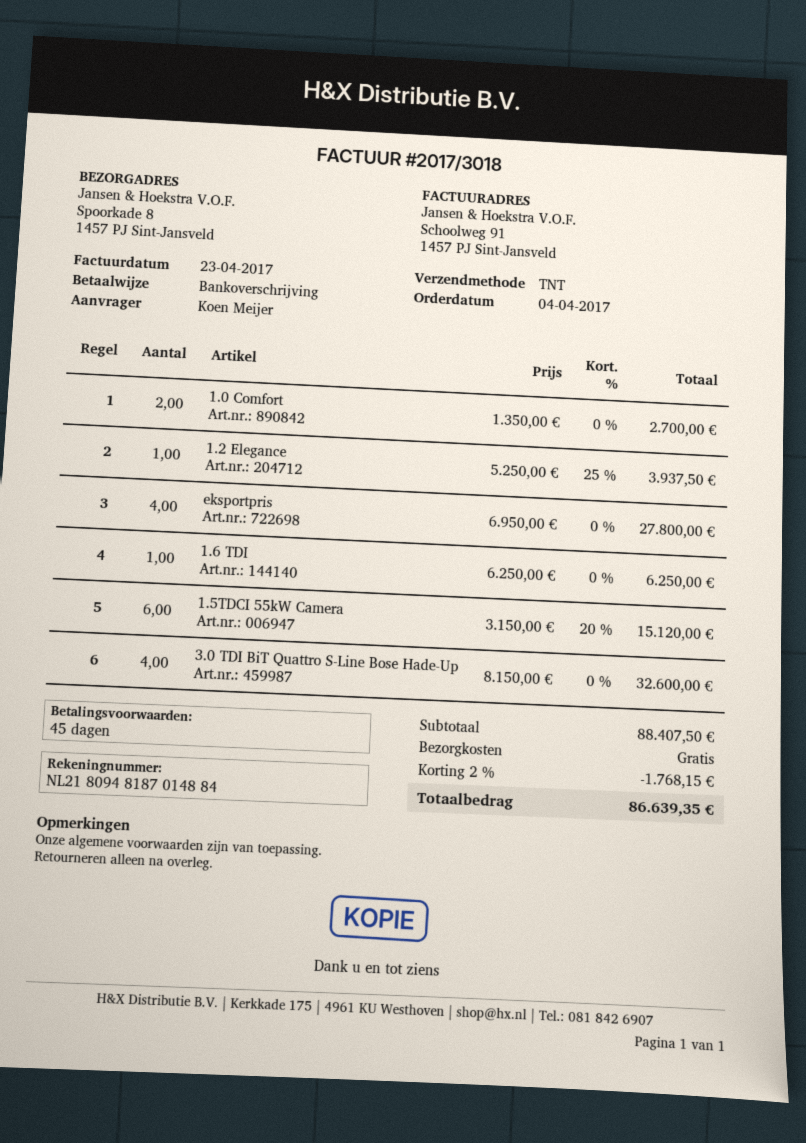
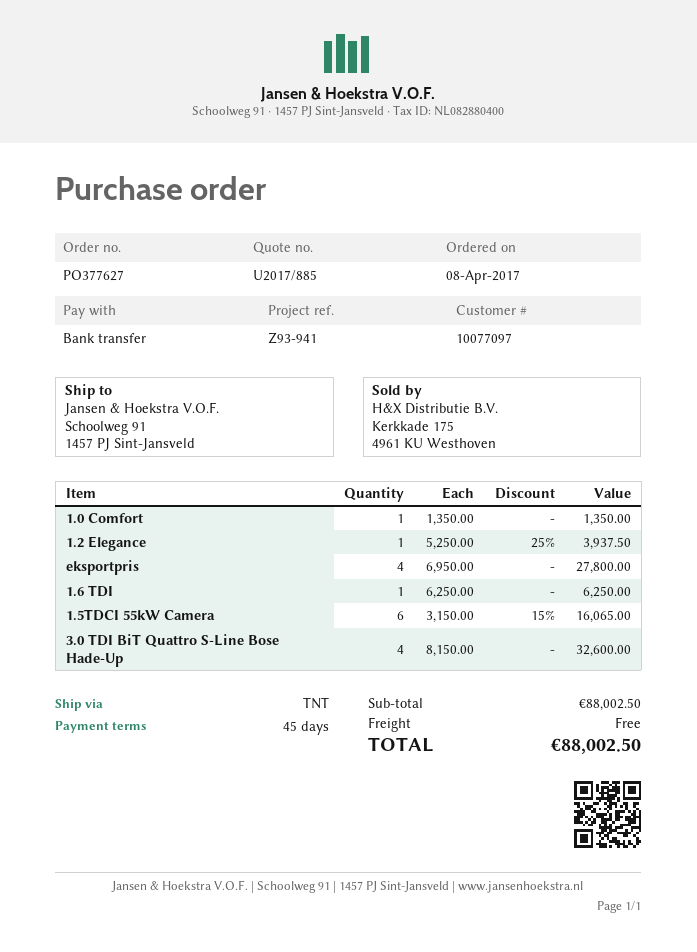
order date: 2017-04-04 -> 2017-04-08
ship to: Spoorkade 8, 1457 PJ Sint-Jansveld -> Schoolweg 91, 1457 PJ Sint-Jansveld
1.0 Comfort: 2 x 1350.00 = 2700.00 -> 1 x 1350.00 = 1350.00
1.5TDCI 55kW Camera: 6 x 3150.00 - 20% = 15120.00 -> 6 x 3150.00 - 15% = 16065.00
subtotal: 88407.50 -> 88002.50
discount: 2% = 1768.15 -> none
total: 86639.35 -> 88002.50

